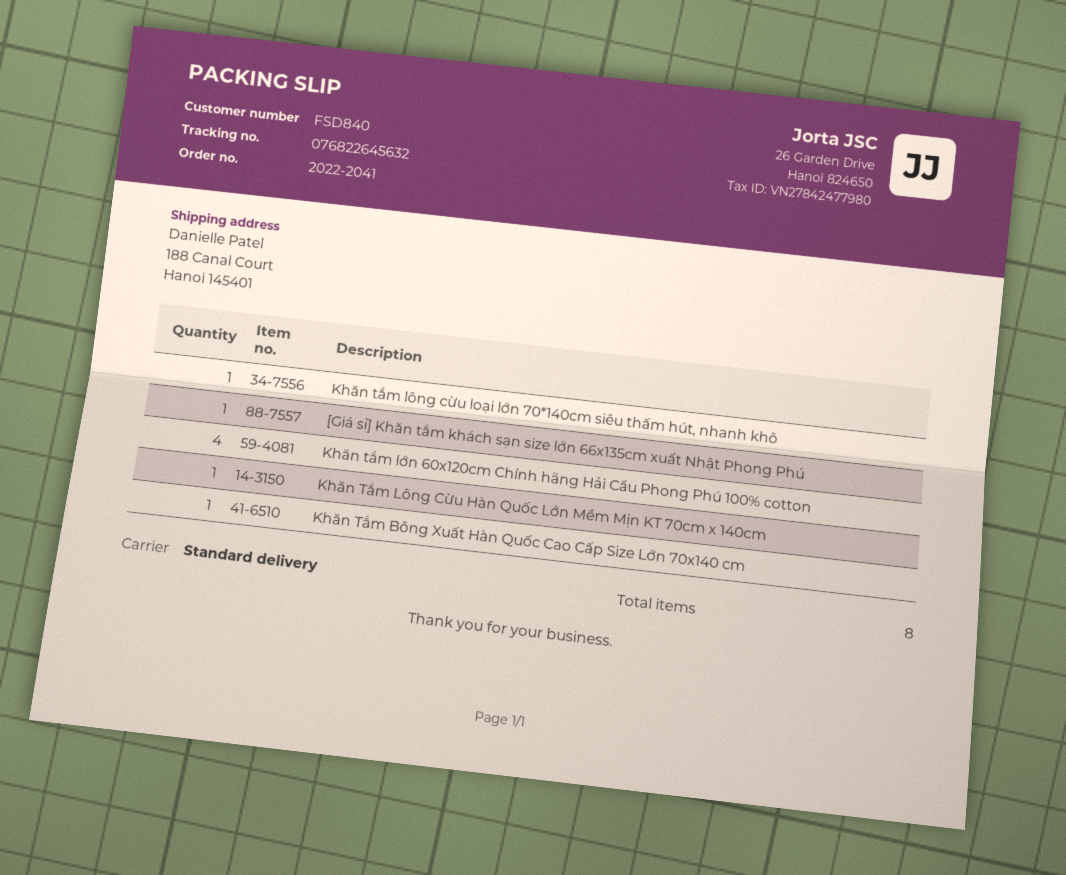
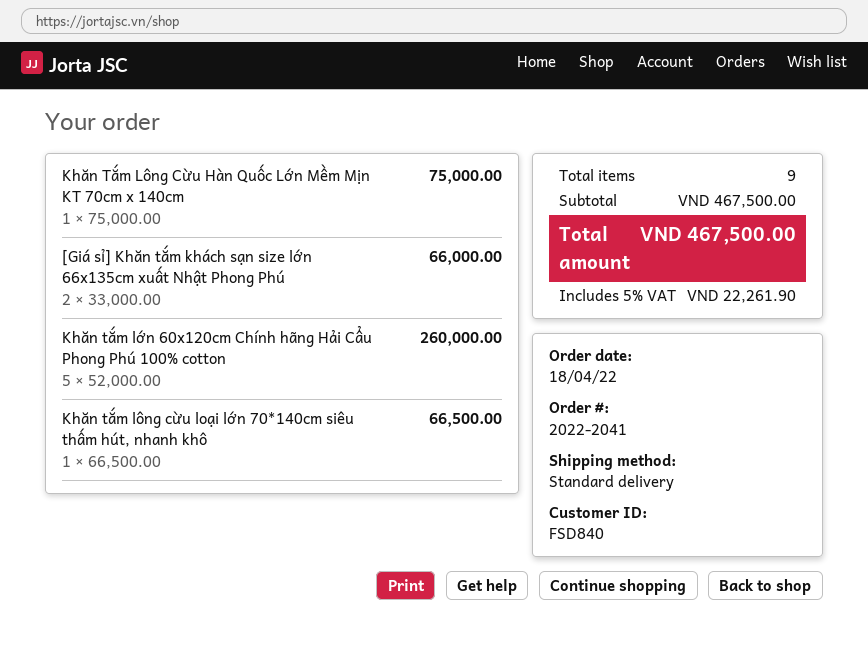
[Giá sỉ] Khăn tắm khách sạn size lớn 66x135cm xuất Nhật Phong Phú: 1 -> 2
Khăn tắm lớn 60x120cm Chính hãng Hải Cẩu Phong Phú 100% cotton: 4 -> 5
Khăn Tắm Bông Xuất Hàn Quốc Cao Cấp Size Lớn 70x140 cm: 1 -> none
total quantity: 8 -> 9

